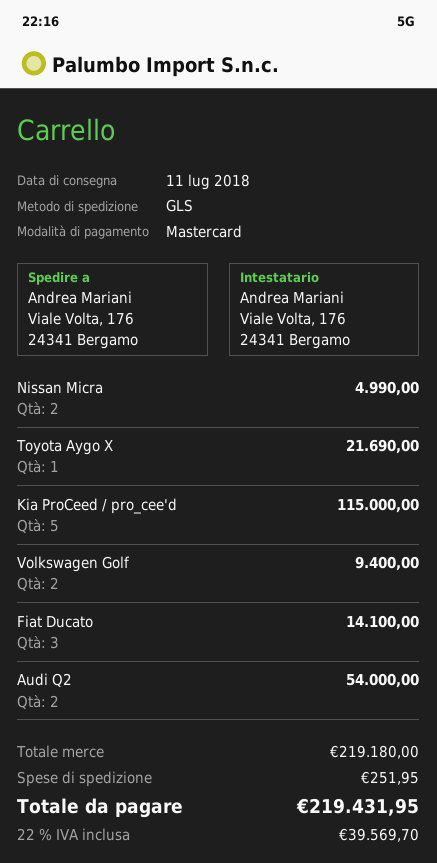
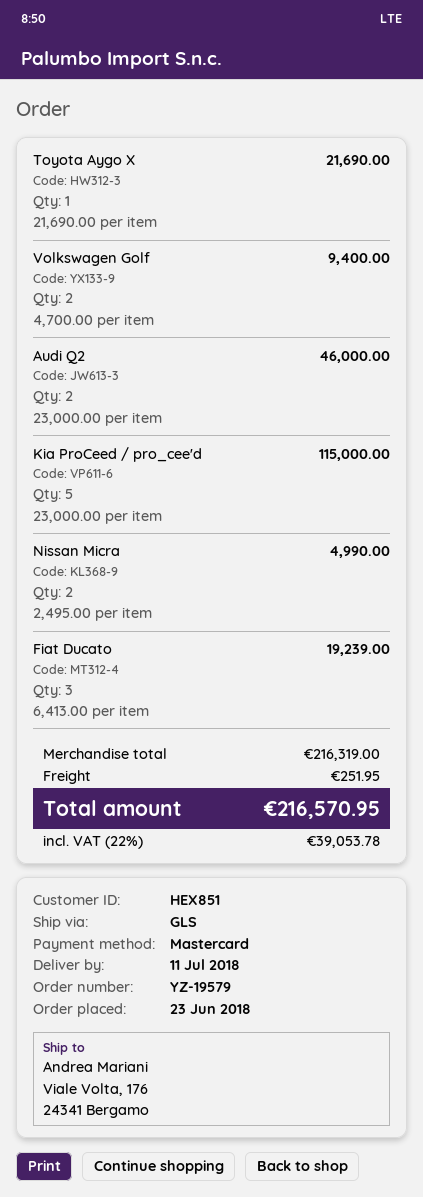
Fiat Ducato: 3 for 14100.00 -> 3 for 19239.00
Audi Q2: 2 for 54000.00 -> 2 for 46000.00
subtotal: 219180.00 -> 216319.00
tax: 22% = 39569.70 -> 22% = 39053.78
total: 219431.95 -> 216570.95

